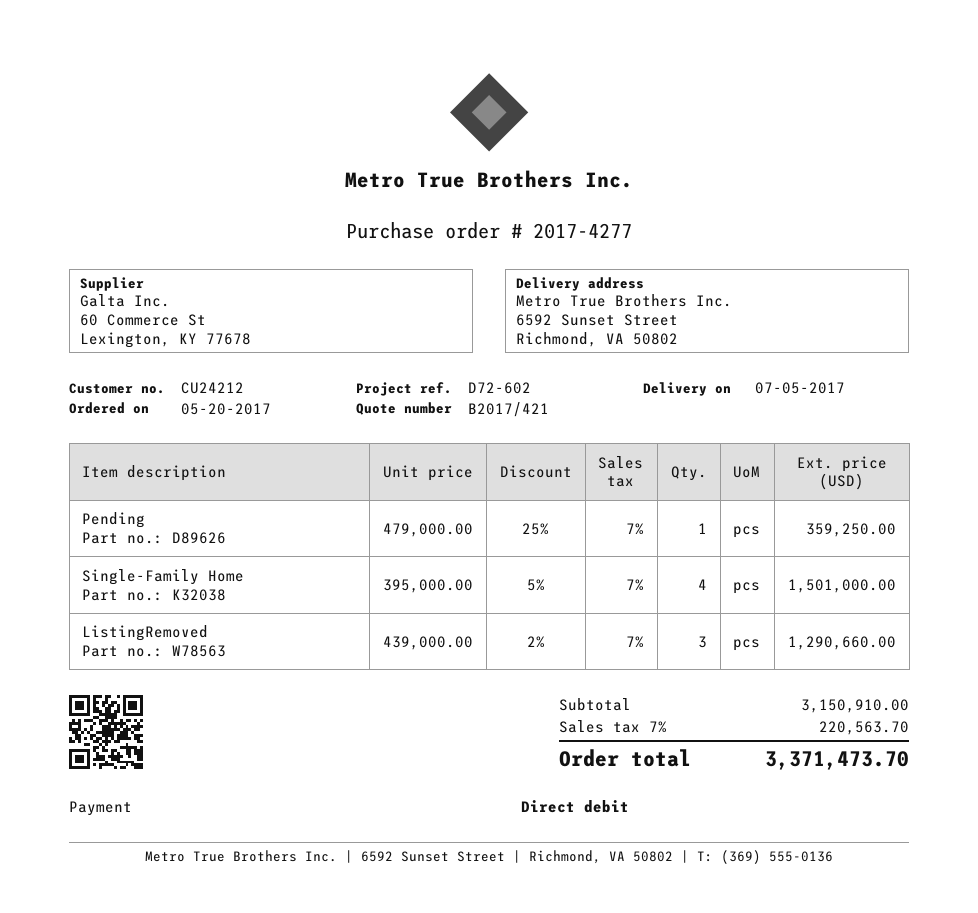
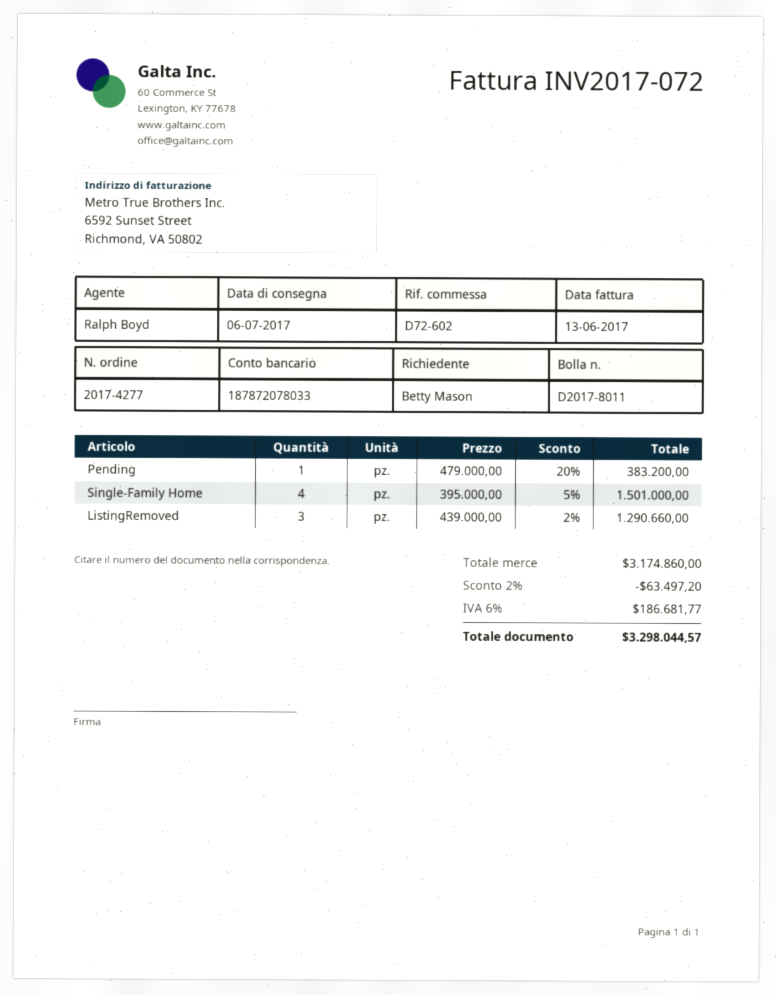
delivery date: 2017-07-05 -> 2017-07-06
Pending: 1 x 479000.00 - 25% = 359250.00 -> 1 x 479000.00 - 20% = 383200.00
subtotal: 3150910.00 -> 3174860.00
discount: none -> 2% = 63497.20
tax: 7% = 220563.70 -> 6% = 186681.77
total: 3371473.70 -> 3298044.57

